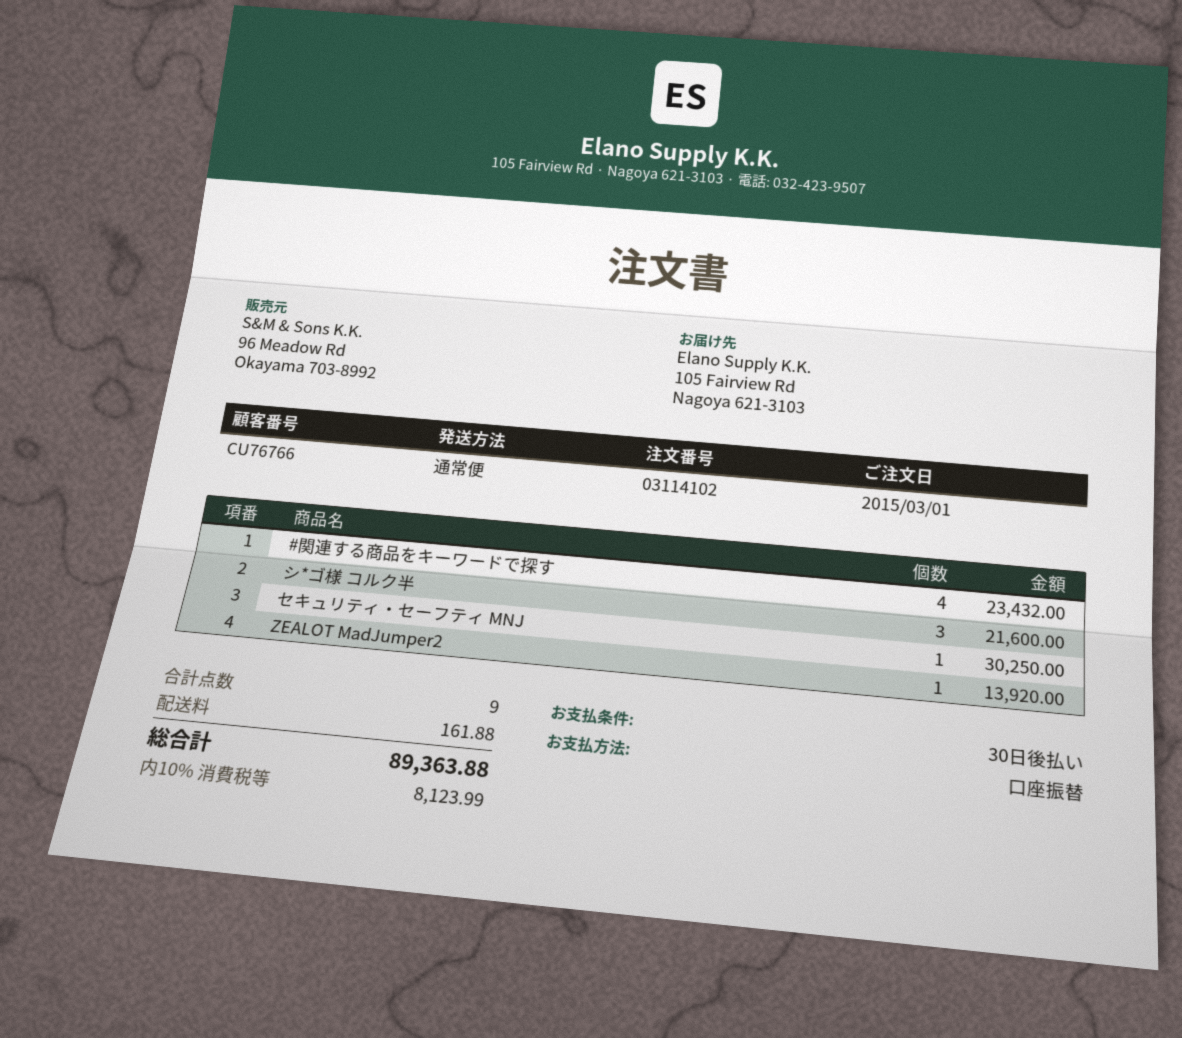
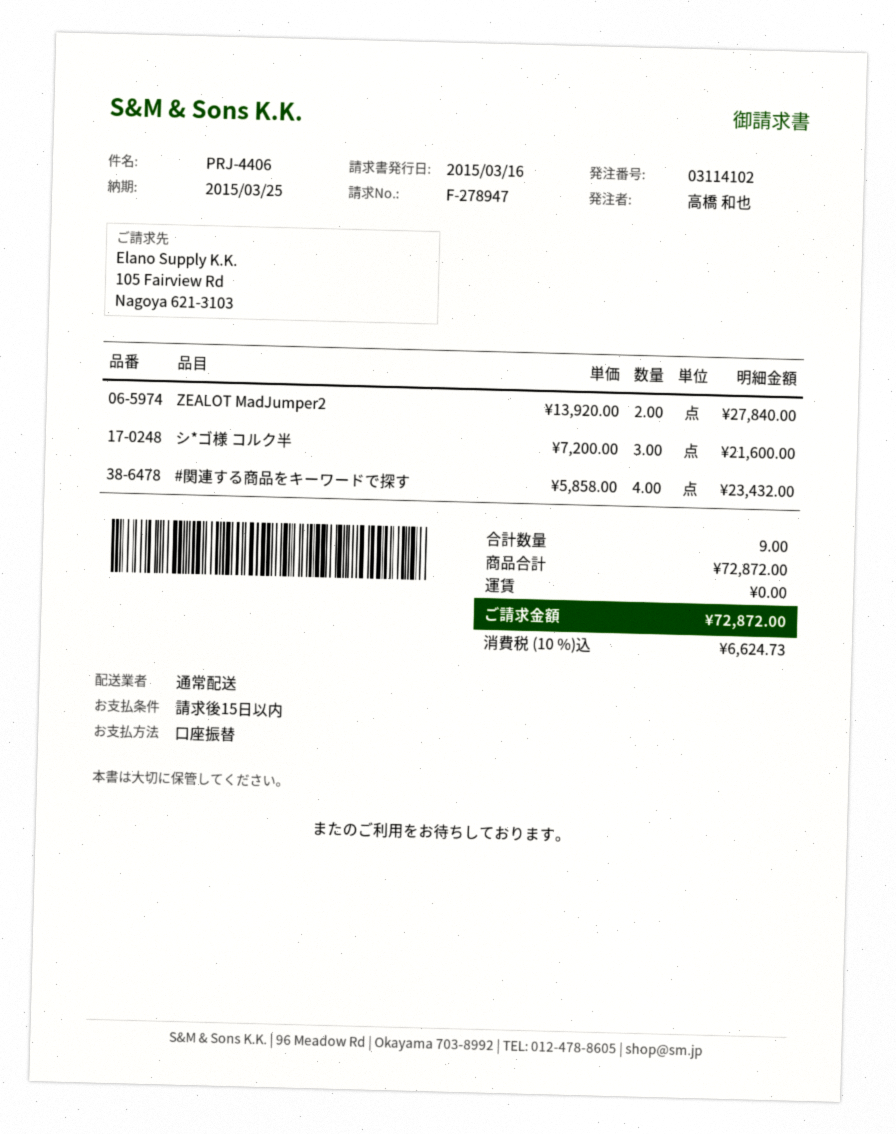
payment terms: 30 days -> 15 days
セキュリティ・セーフティ MNJ: 1 for 30250.00 -> none
ZEALOT MadJumper2: 1 for 13920.00 -> 2 for 27840.00
shipping: 161.88 -> 0.00
tax: 10% = 8123.99 -> 10% = 6624.73
total: 89363.88 -> 72872.00

